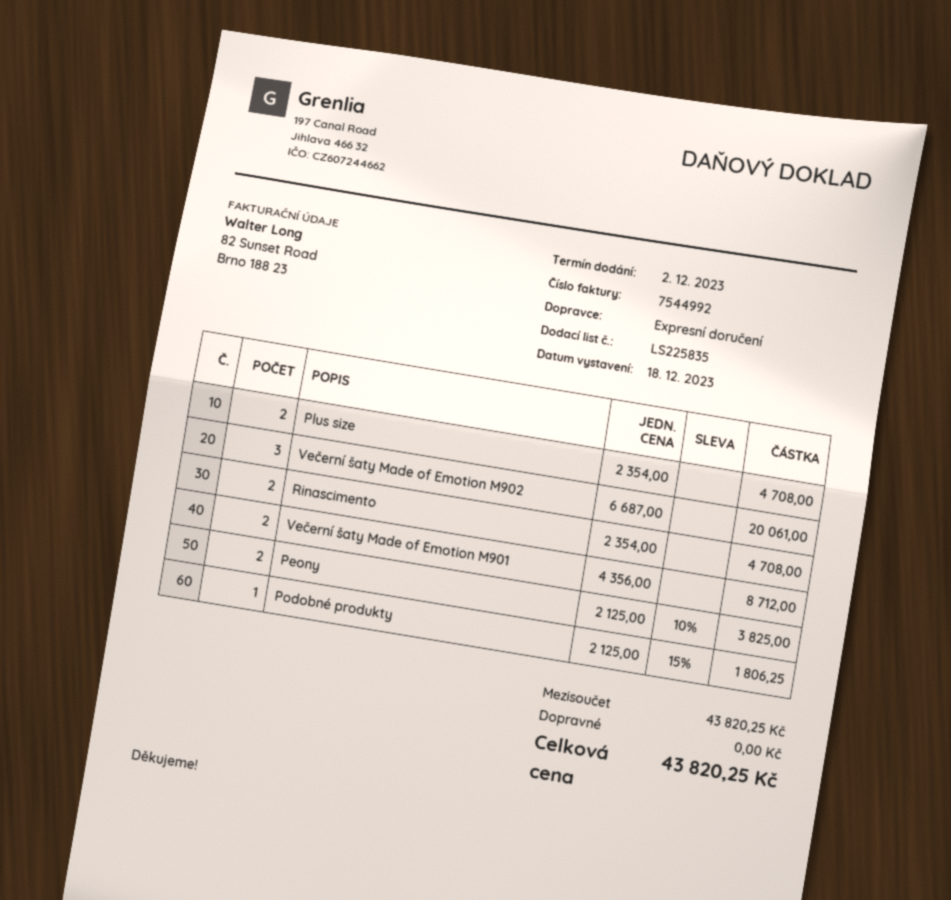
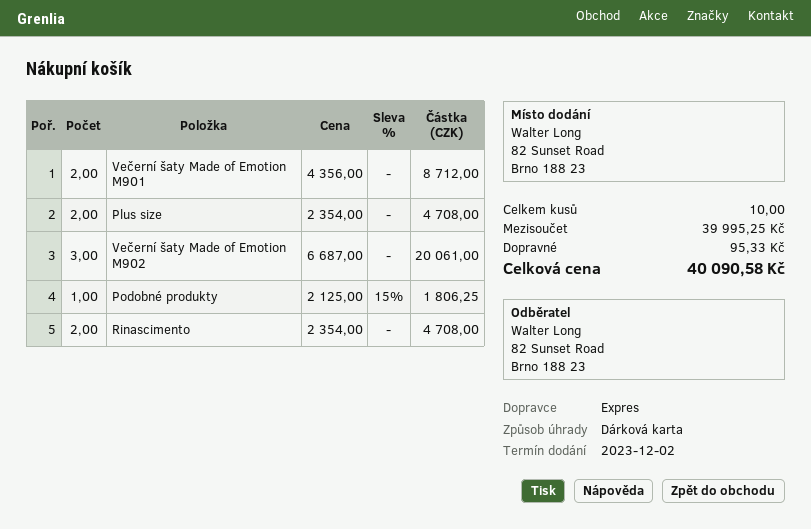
Peony: 2 x 2125.00 - 10% = 3825.00 -> none
subtotal: 43820.25 -> 39995.25
shipping: 0.00 -> 95.33
total: 43820.25 -> 40090.58

